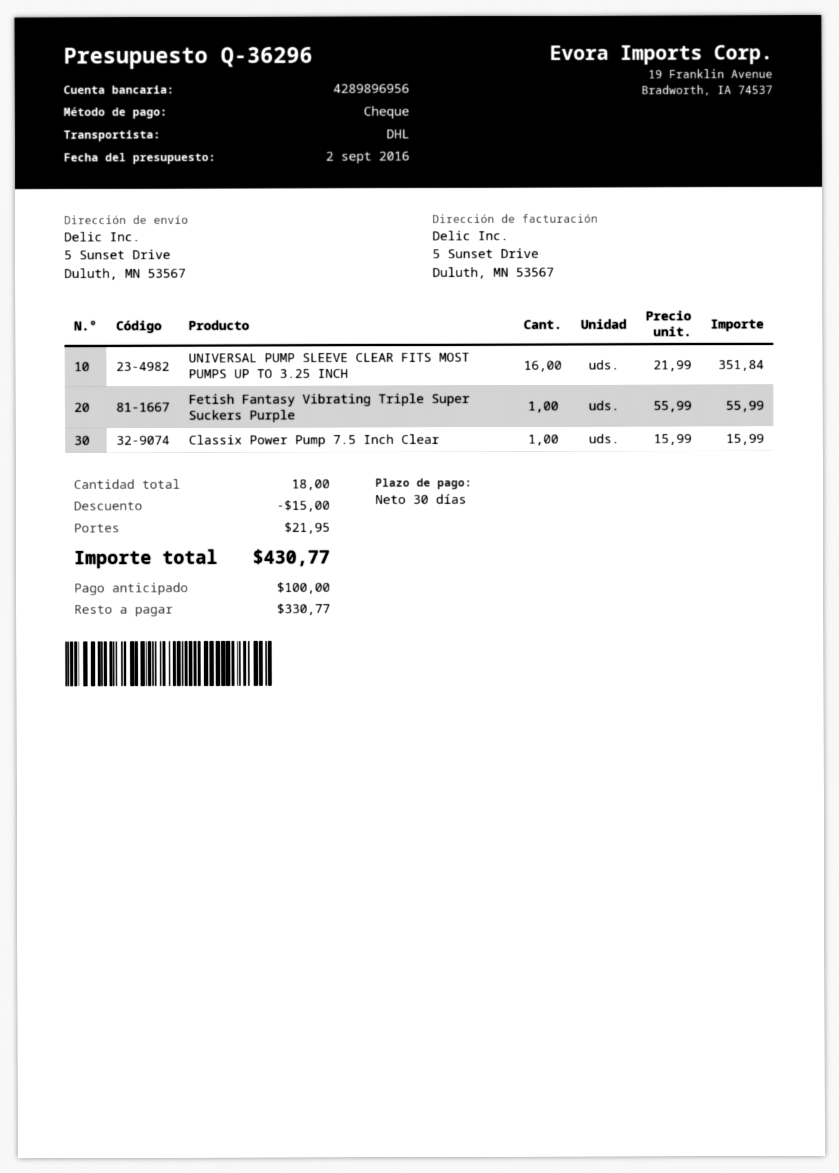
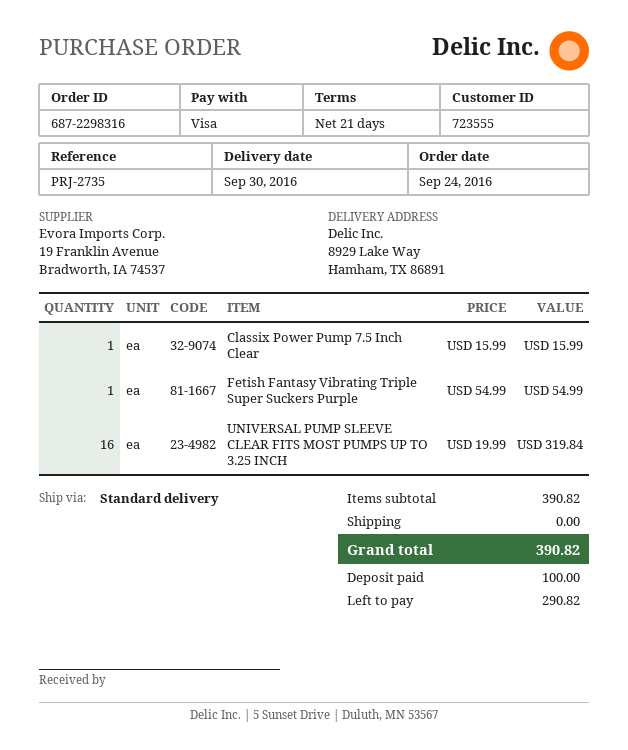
payment terms: 30 days -> 21 days
payment method: cheque -> Visa
shipping method: DHL -> standard
ship to: 5 Sunset Drive, Duluth, MN 53567 -> 8929 Lake Way, Hamham, TX 86891
UNIVERSAL PUMP SLEEVE CLEAR FITS MOST PUMPS UP TO 3.25 INCH: 16 x 21.99 = 351.84 -> 16 x 19.99 = 319.84
Fetish Fantasy Vibrating Triple Super Suckers Purple: 1 x 55.99 = 55.99 -> 1 x 54.99 = 54.99
discount: 15.00 -> none
shipping: 21.95 -> 0.00
total: 430.77 -> 390.82
balance: 330.77 -> 290.82

